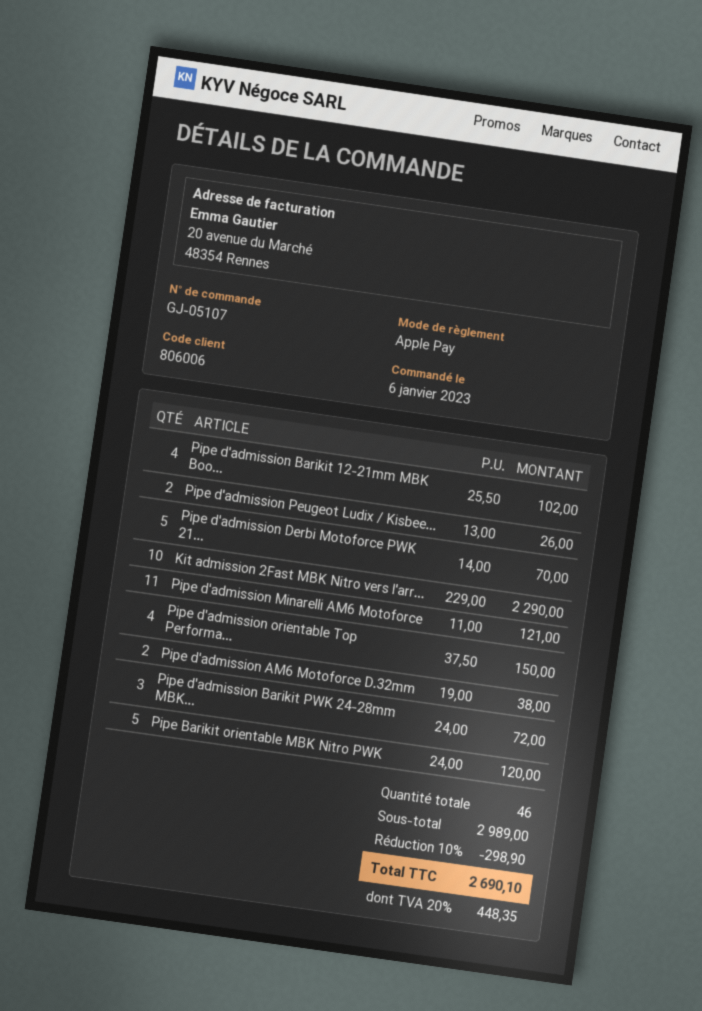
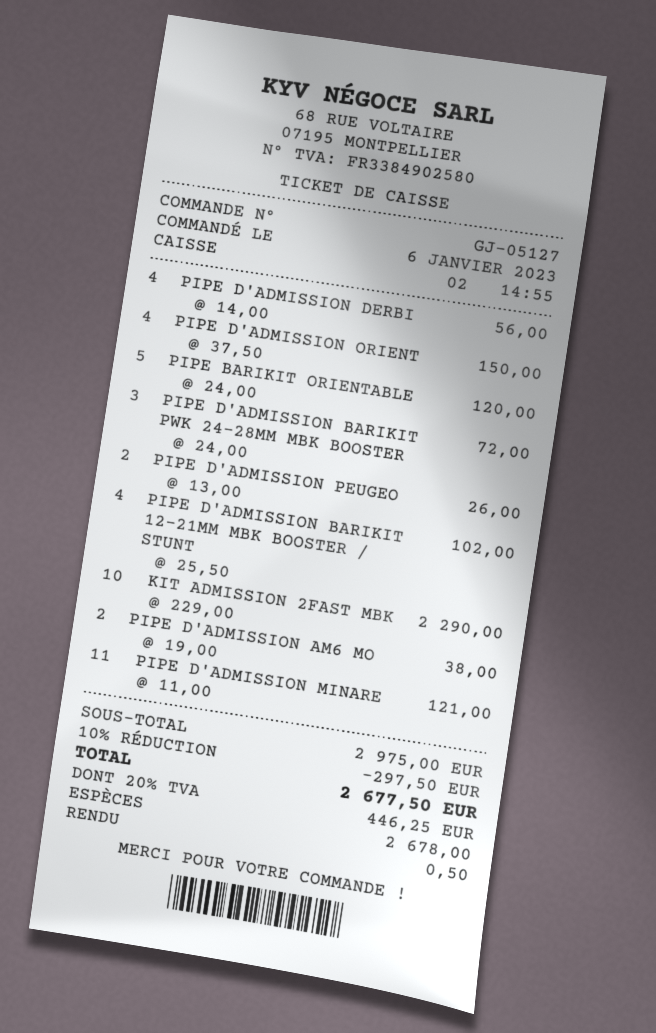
order number: GJ-05107 -> GJ-05127
payment method: Apple Pay -> cash
Pipe d'admission Derbi Motoforce PWK 21...: 5 x 14.00 = 70.00 -> 4 x 14.00 = 56.00
subtotal: 2989.00 -> 2975.00
discount: 10% = 298.90 -> 10% = 297.50
tax: 20% = 448.35 -> 20% = 446.25
total: 2690.10 -> 2677.50

